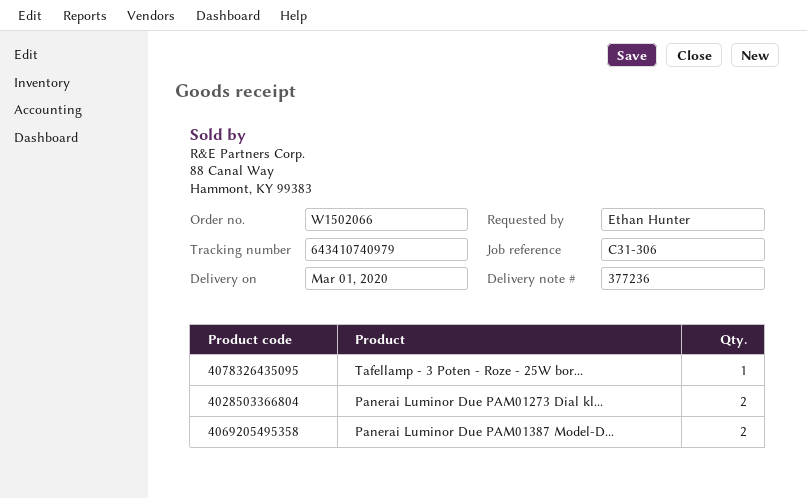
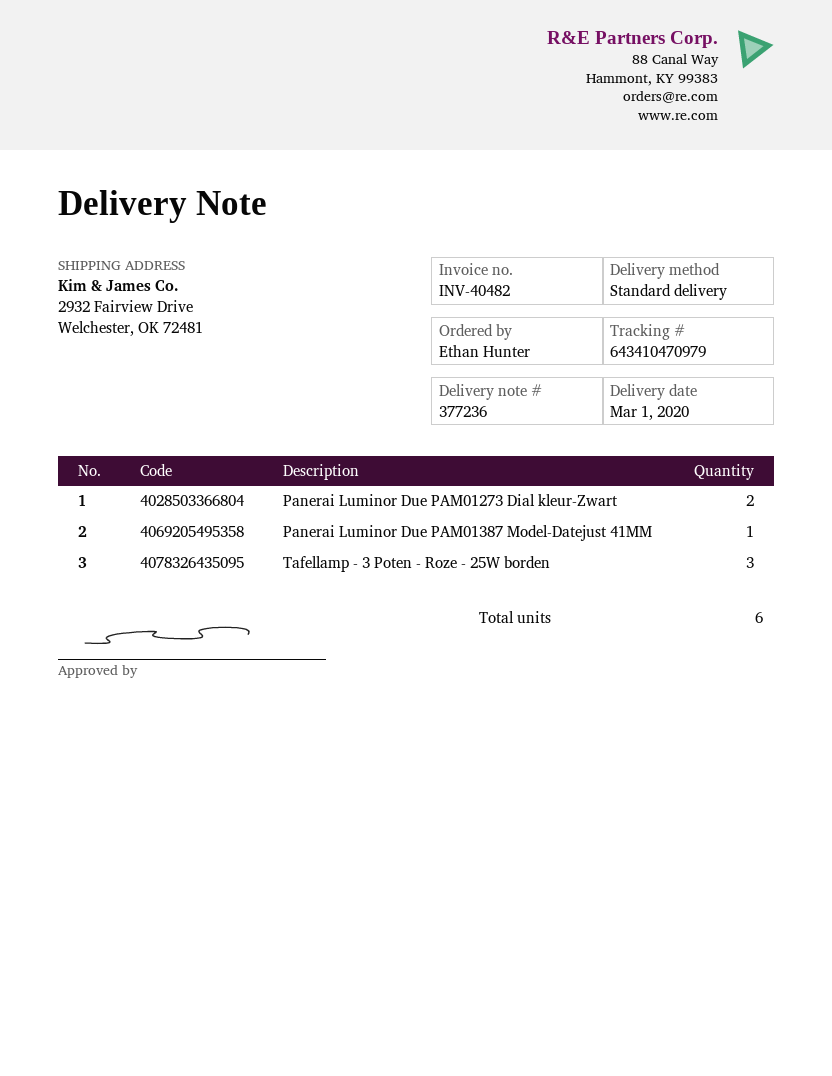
tracking number: 643410740979 -> 643410470979
Tafellamp - 3 Poten - Roze - 25W bor...: 1 -> 3
Panerai Luminor Due PAM01387 Model-D...: 2 -> 1

